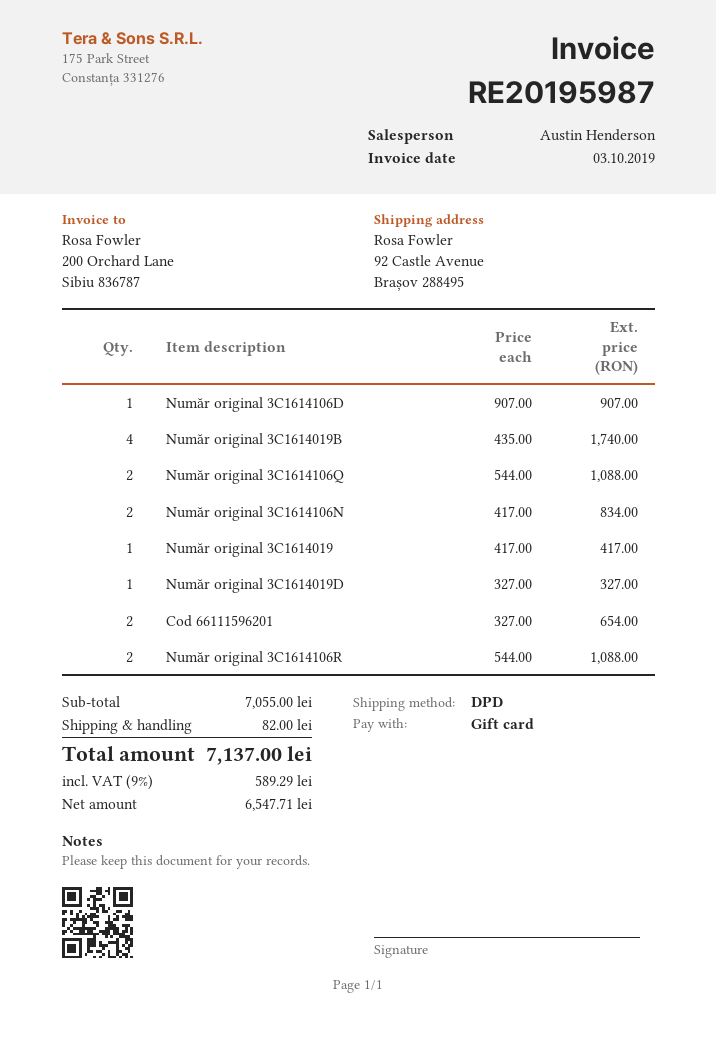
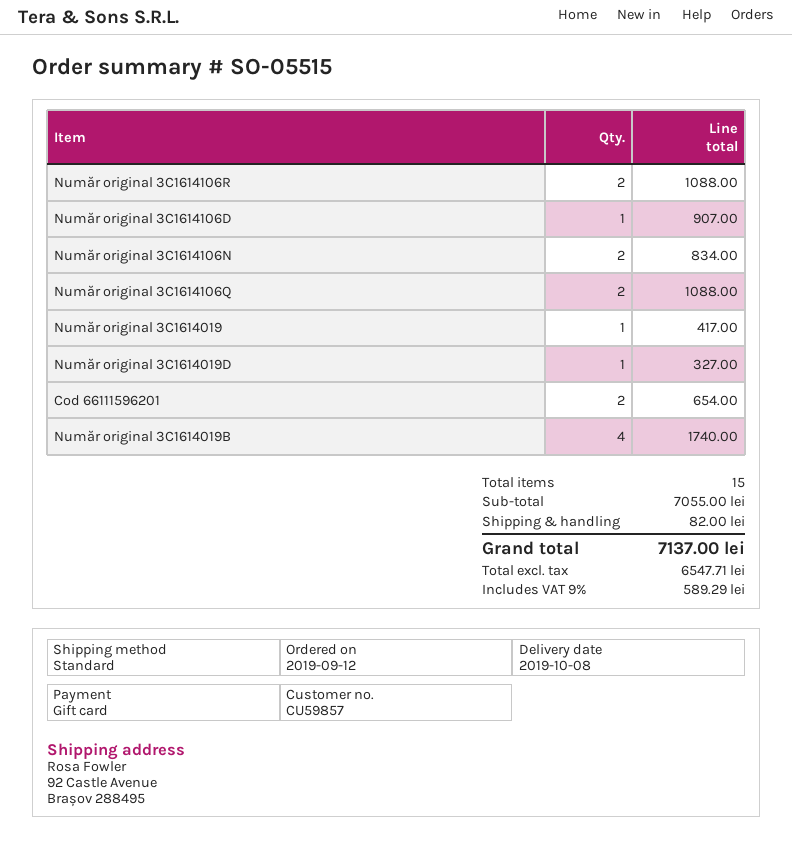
shipping method: DPD -> standard

